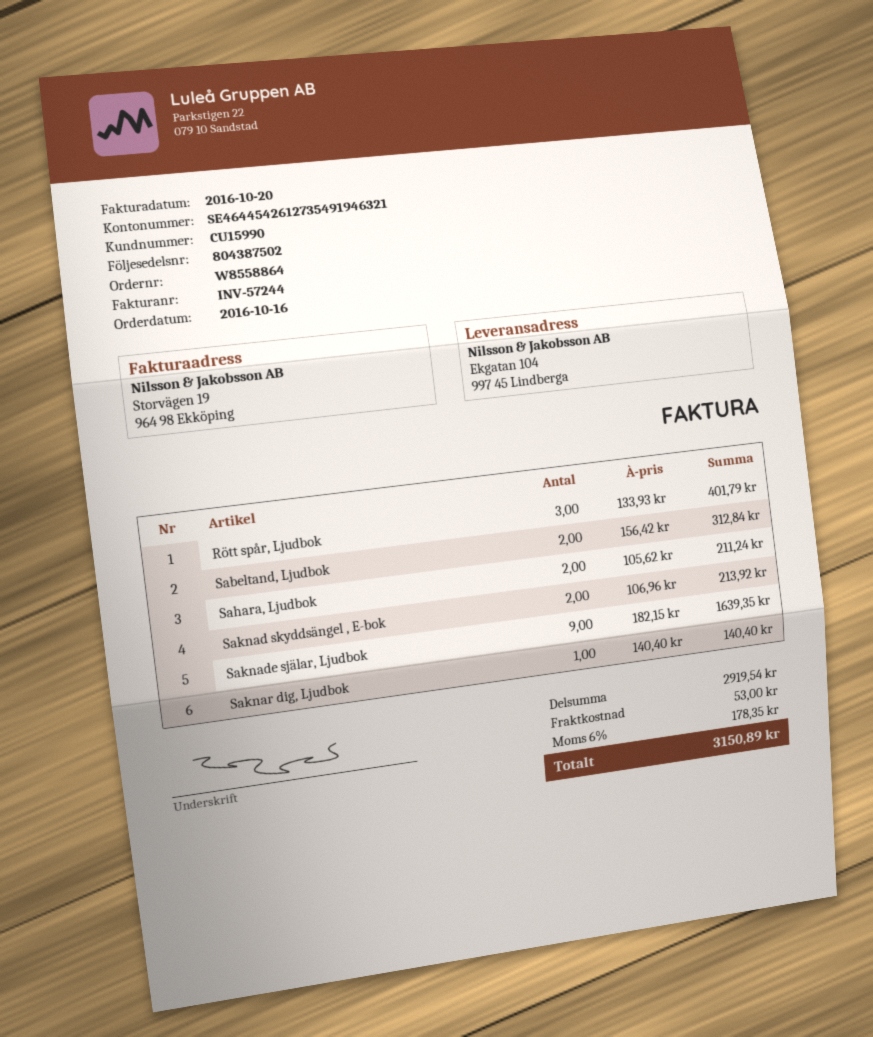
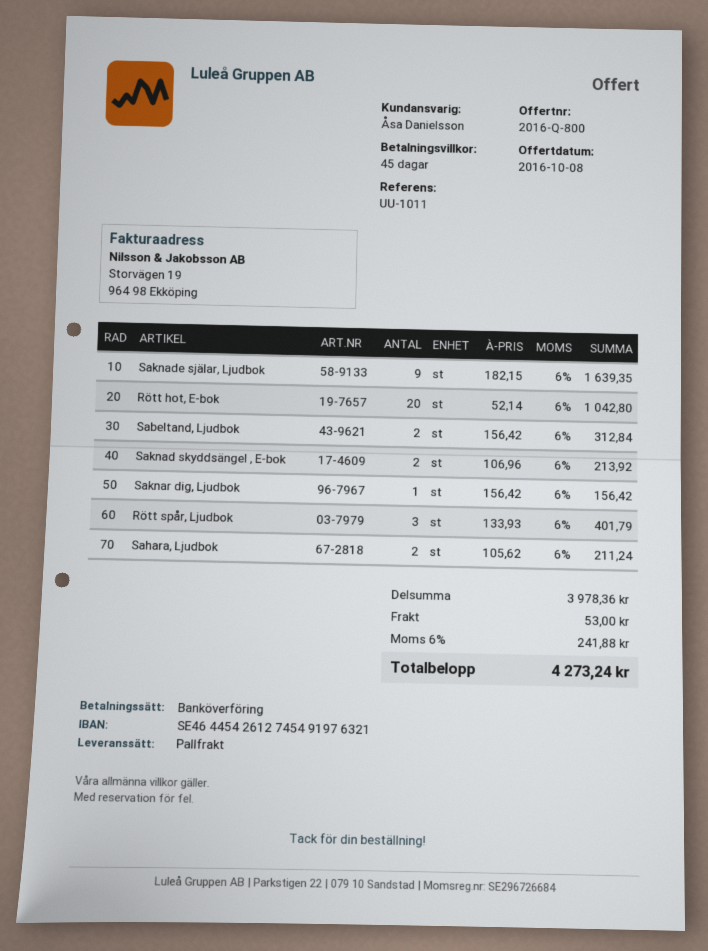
bank account: SE4644542612735491946321 -> SE4644542612745491976321
Saknar dig, Ljudbok: 1 x 140.40 = 140.40 -> 1 x 156.42 = 156.42
Rött hot, E-bok: none -> 20 x 52.14 = 1042.80
subtotal: 2919.54 -> 3978.36
tax: 6% = 178.35 -> 6% = 241.88
total: 3150.89 -> 4273.24

